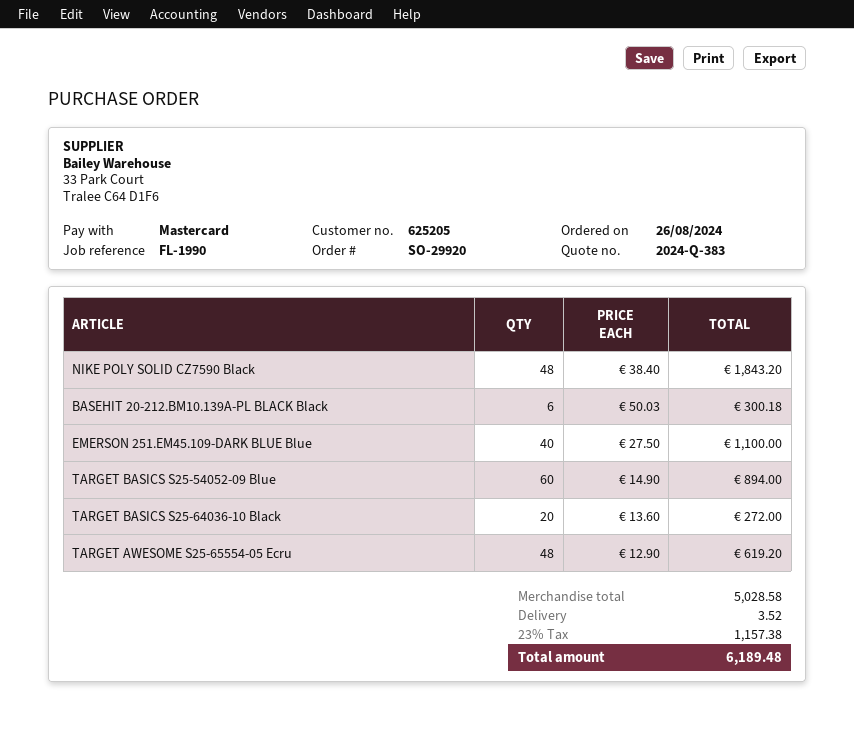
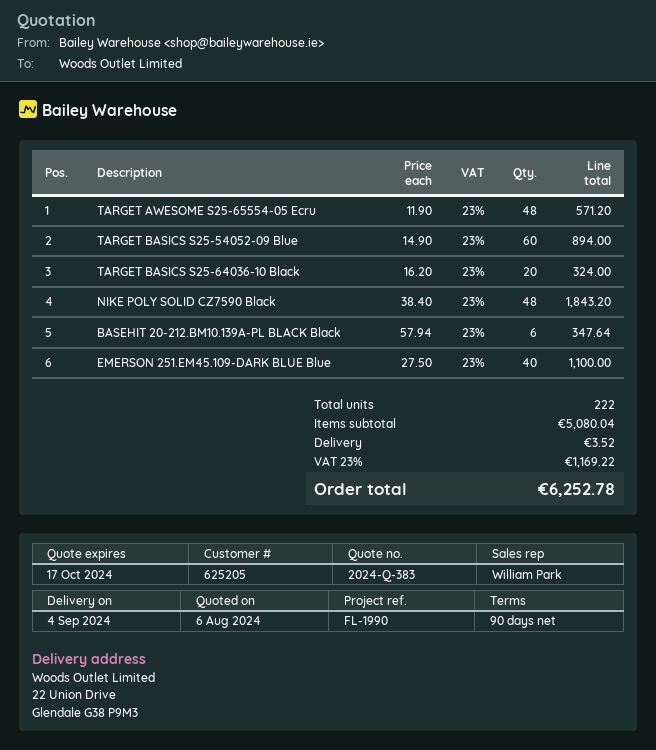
BASEHIT 20-212.BM10.139A-PL BLACK Black: 6 x 50.03 = 300.18 -> 6 x 57.94 = 347.64
TARGET BASICS S25-64036-10 Black: 20 x 13.60 = 272.00 -> 20 x 16.20 = 324.00
TARGET AWESOME S25-65554-05 Ecru: 48 x 12.90 = 619.20 -> 48 x 11.90 = 571.20
subtotal: 5028.58 -> 5080.04
tax: 23% = 1157.38 -> 23% = 1169.22
total: 6189.48 -> 6252.78

